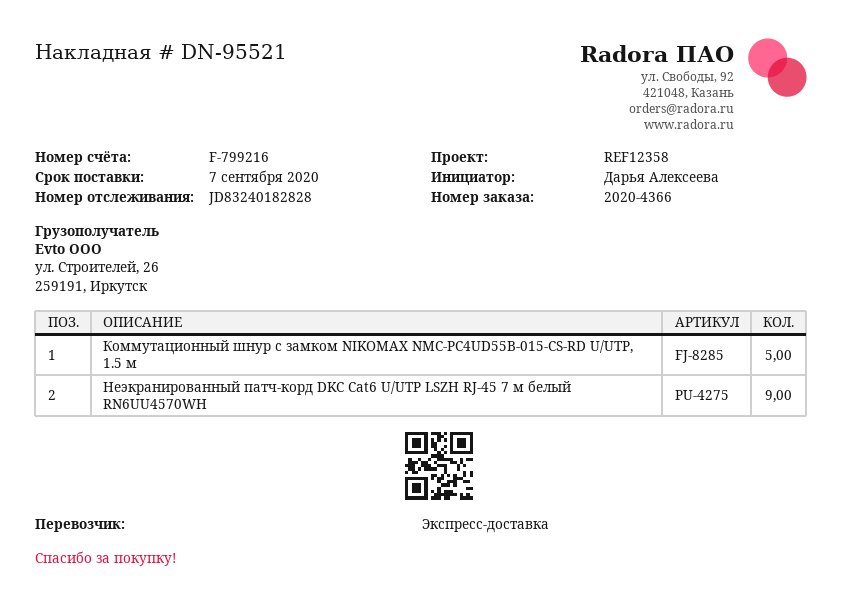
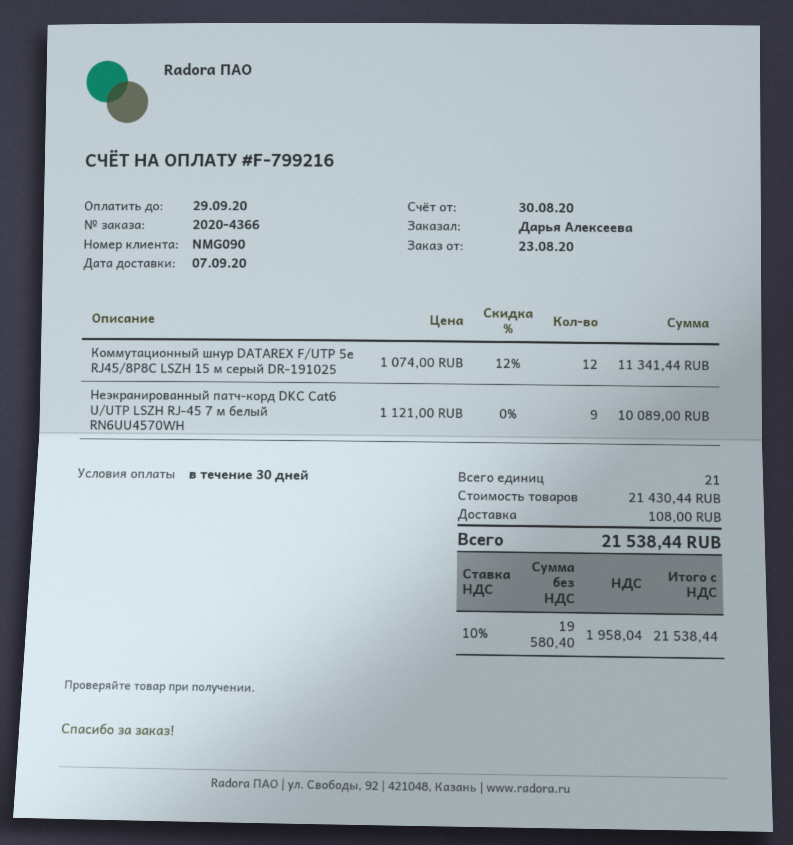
Коммутационный шнур с замком NIKOMAX NMC-PC4UD55B-015-CS-RD U/UTP, 1.5 м: 5 -> none
Коммутационный шнур DATAREX F/UTP 5e RJ45/8P8C LSZH 15 м серый DR-191025: none -> 12

